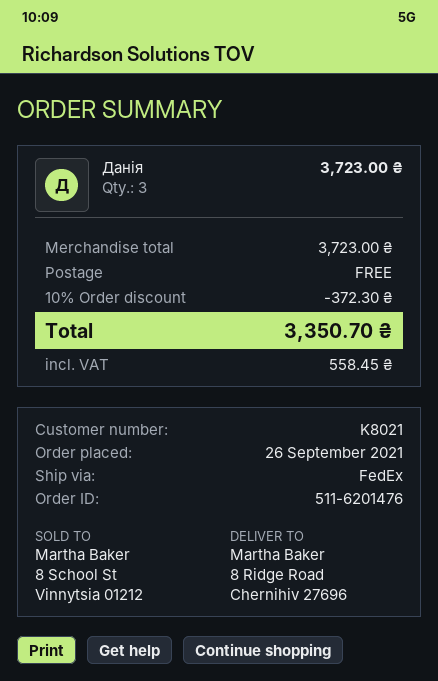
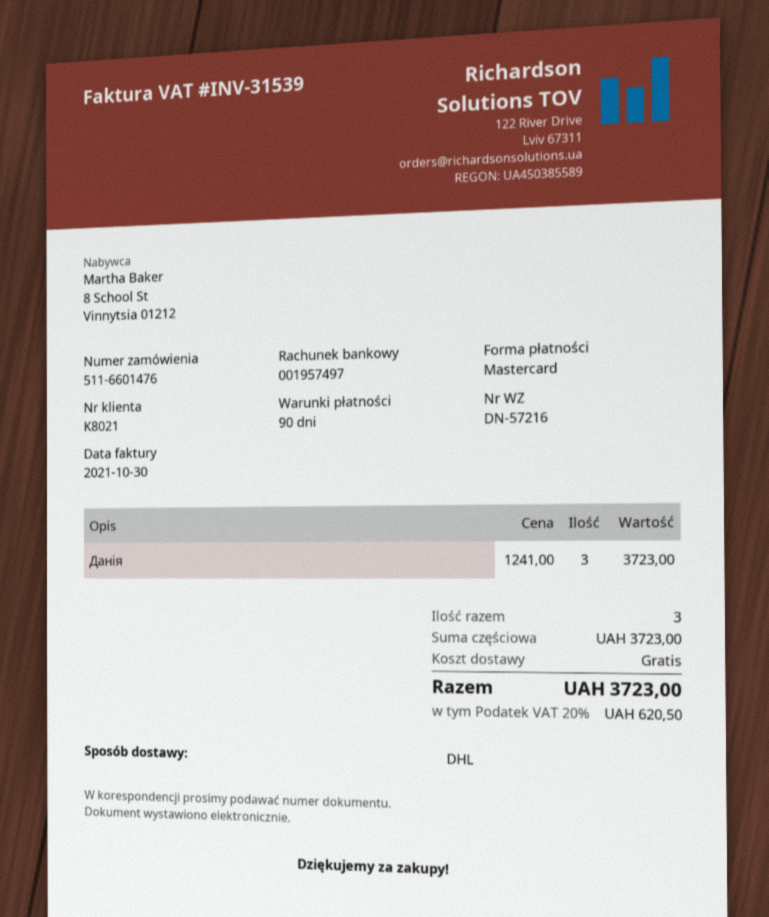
order number: 511-6201476 -> 511-6601476
shipping method: FedEx -> DHL
discount: 10% = 372.30 -> none
tax: 558.45 -> 620.50
total: 3350.70 -> 3723.00

